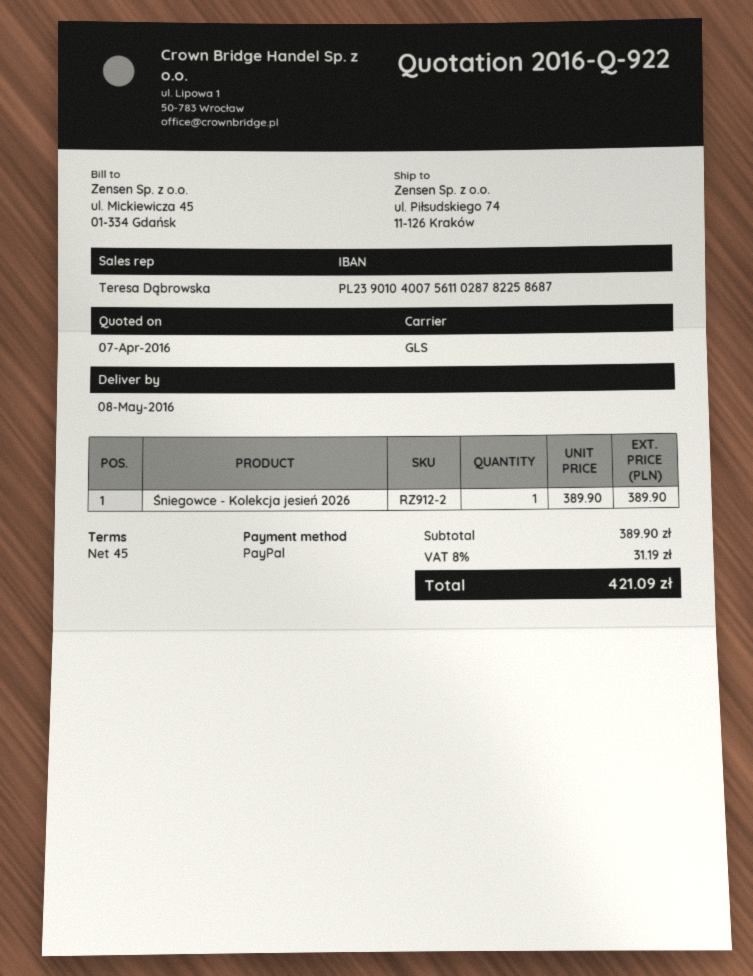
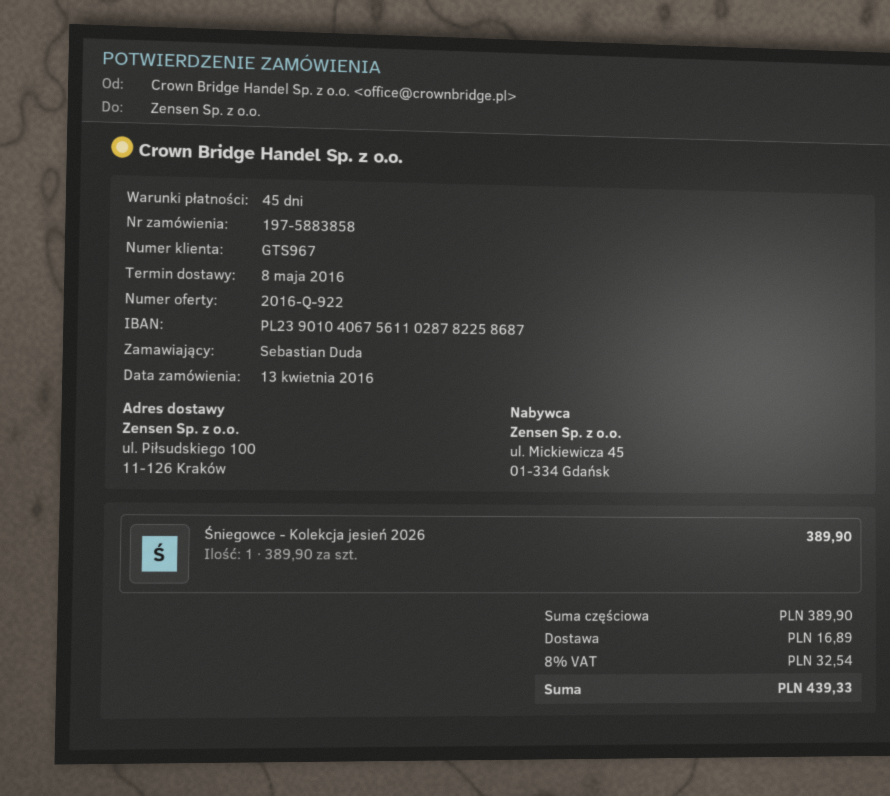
bank account: PL23901040075611028782258687 -> PL23901040675611028782258687
ship to: ul. Piłsudskiego 74, 11-126 Kraków -> ul. Piłsudskiego 100, 11-126 Kraków
shipping: none -> 16.89
tax: 8% = 31.19 -> 8% = 32.54
total: 421.09 -> 439.33

